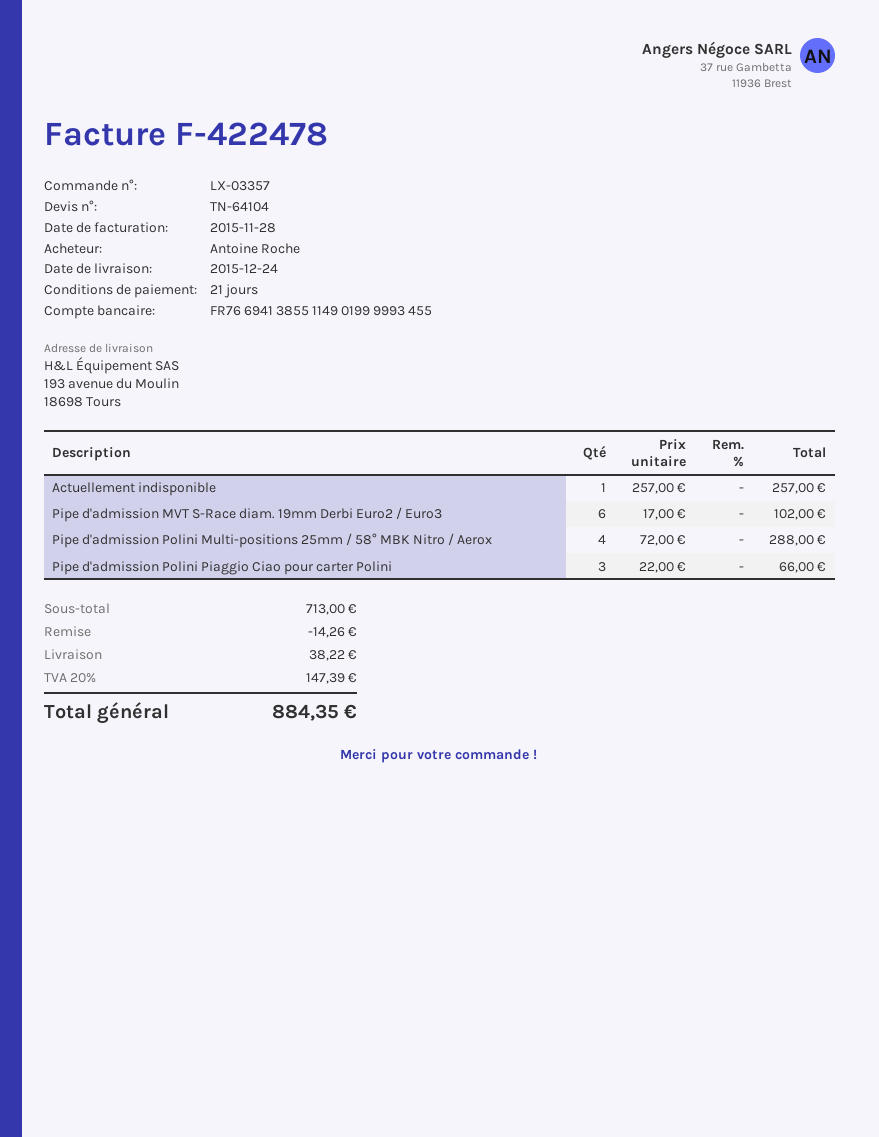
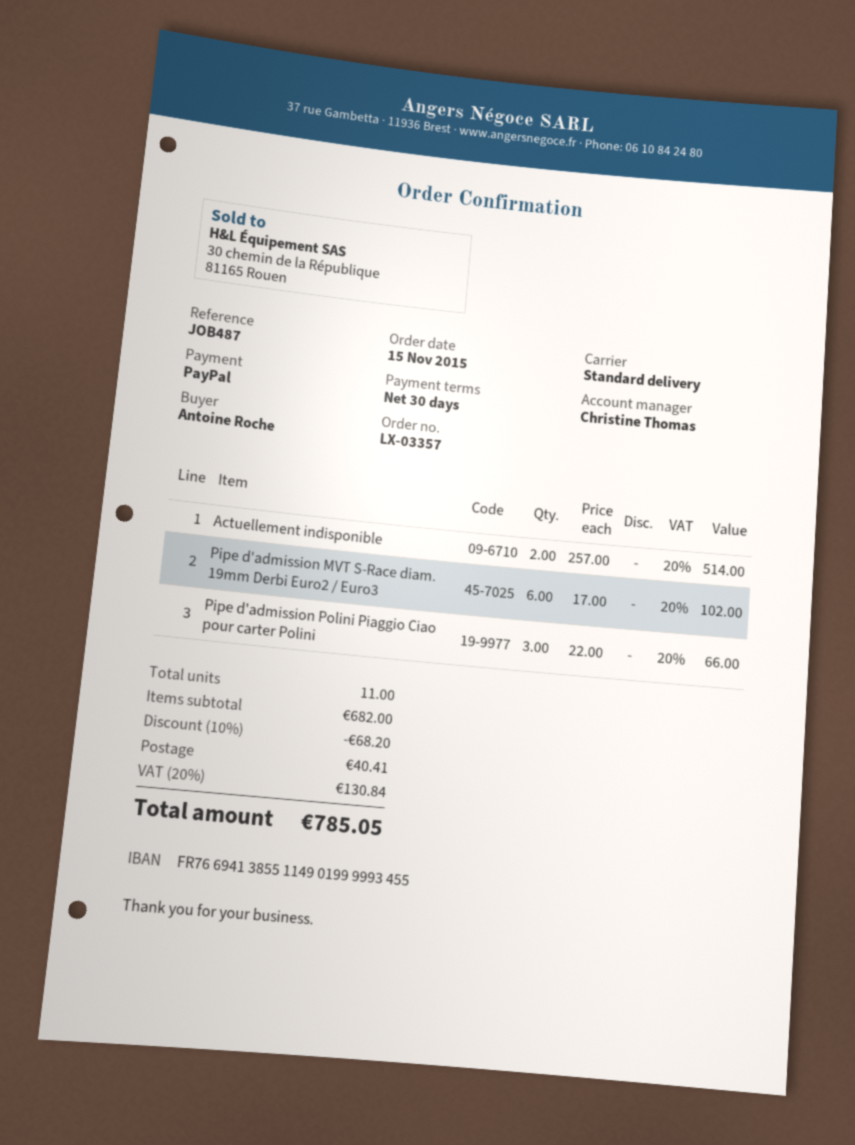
payment terms: 21 days -> 30 days
Actuellement indisponible: 1 x 257.00 = 257.00 -> 2 x 257.00 = 514.00
Pipe d'admission Polini Multi-positions 25mm / 58° MBK Nitro / Aerox: 4 x 72.00 = 288.00 -> none
subtotal: 713.00 -> 682.00
discount: 14.26 -> 68.20
shipping: 38.22 -> 40.41
tax: 20% = 147.39 -> 20% = 130.84
total: 884.35 -> 785.05

